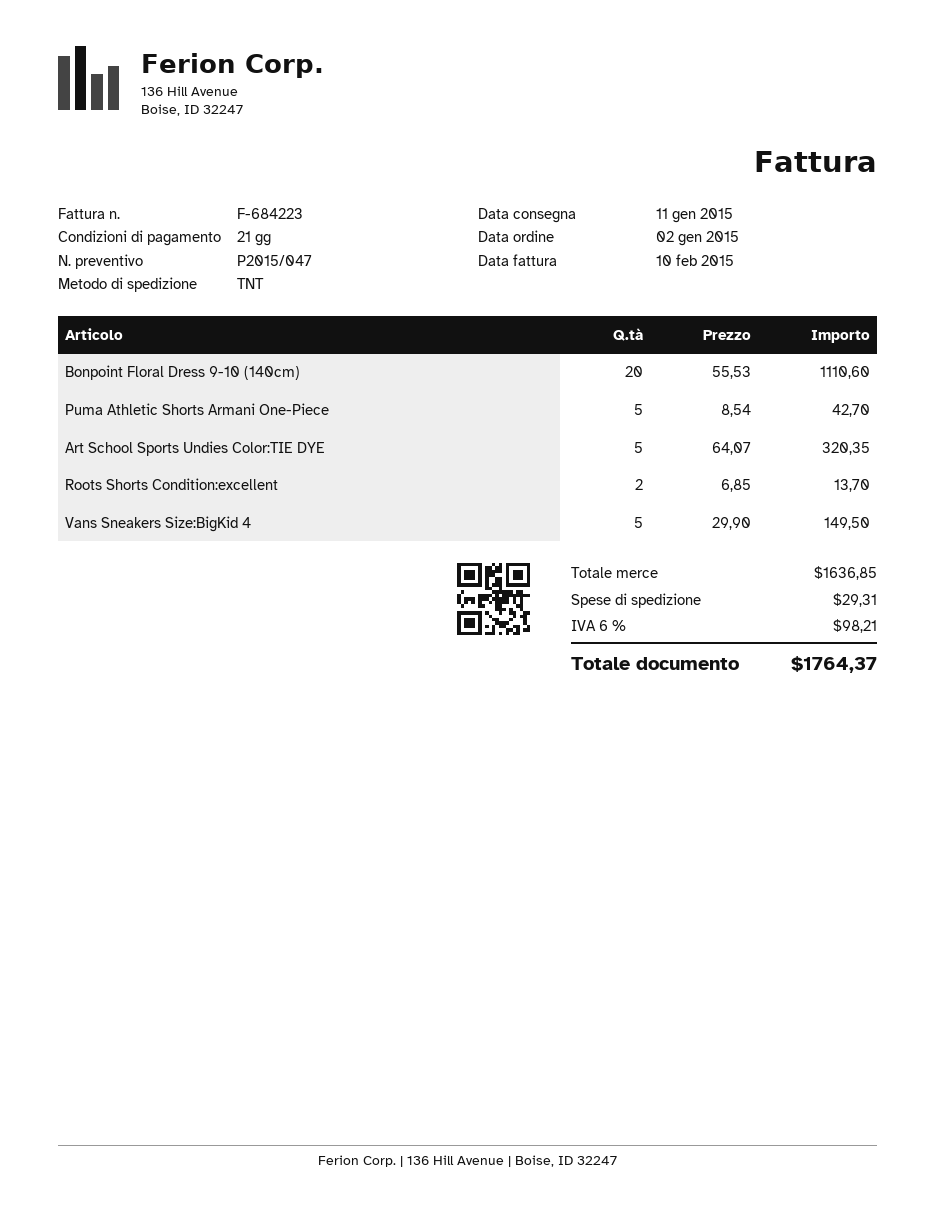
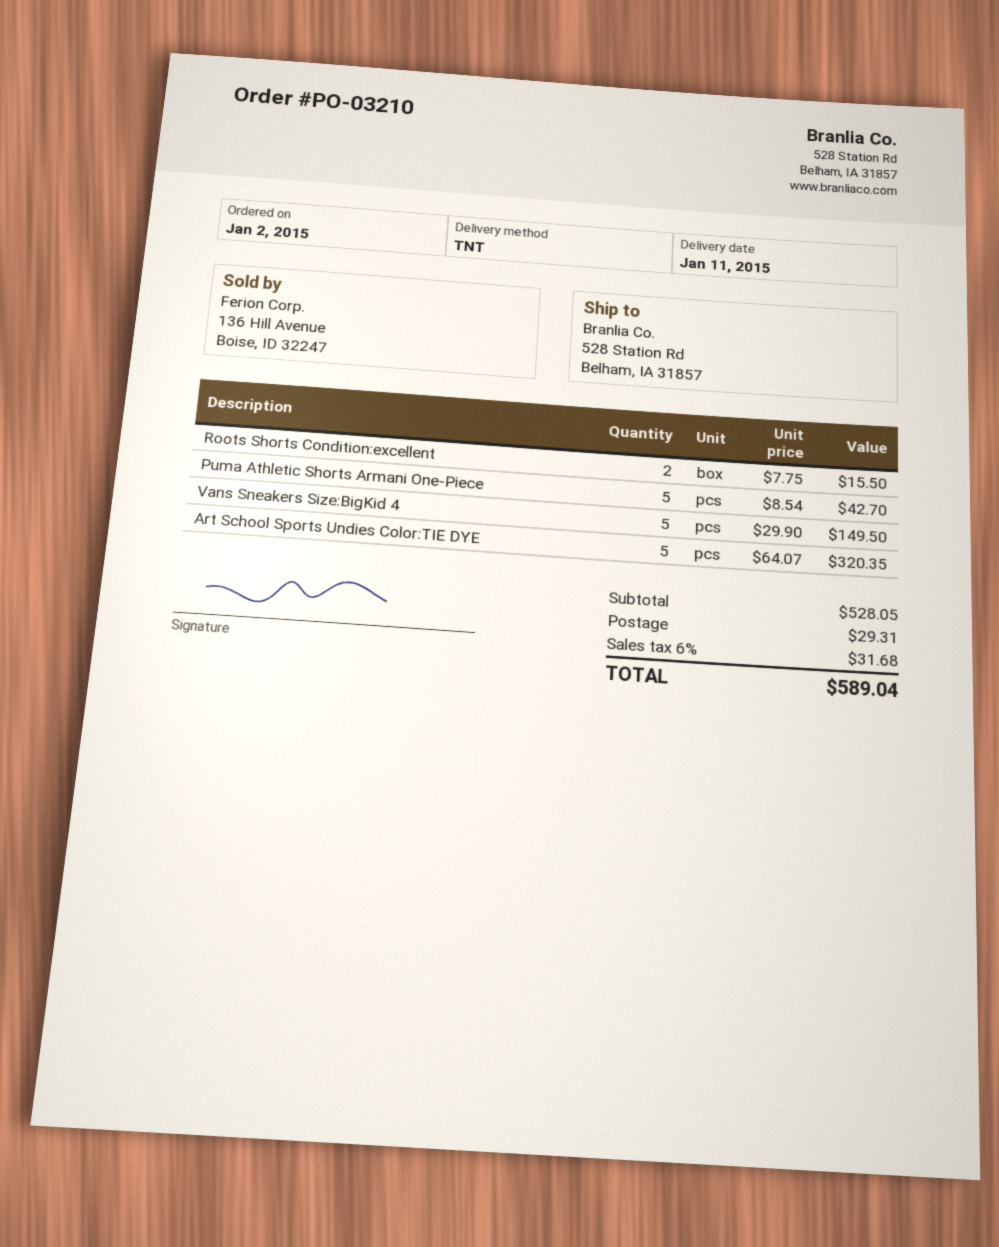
Bonpoint Floral Dress 9-10 (140cm): 20 x 55.53 = 1110.60 -> none
Roots Shorts Condition:excellent: 2 x 6.85 = 13.70 -> 2 x 7.75 = 15.50
subtotal: 1636.85 -> 528.05
tax: 6% = 98.21 -> 6% = 31.68
total: 1764.37 -> 589.04

